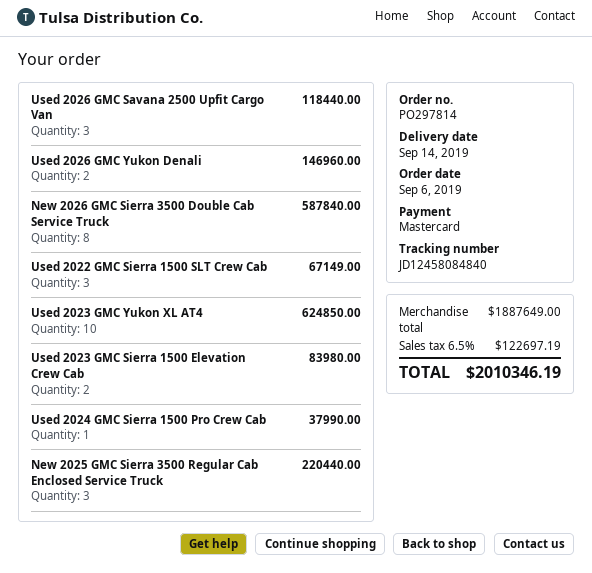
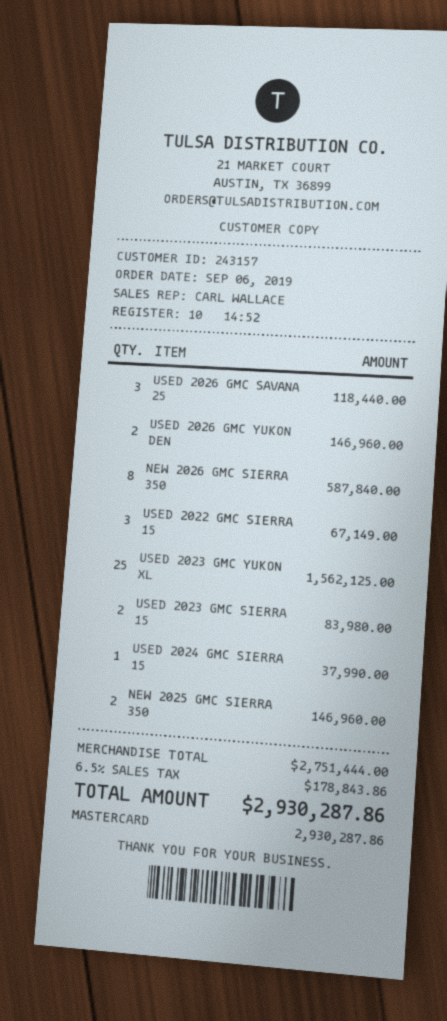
Used 2023 GMC Yukon XL AT4: 10 for 624850.00 -> 25 for 1562125.00
New 2025 GMC Sierra 3500 Regular Cab Enclosed Service Truck: 3 for 220440.00 -> 2 for 146960.00
subtotal: 1887649.00 -> 2751444.00
tax: 6.5% = 122697.19 -> 6.5% = 178843.86
total: 2010346.19 -> 2930287.86

